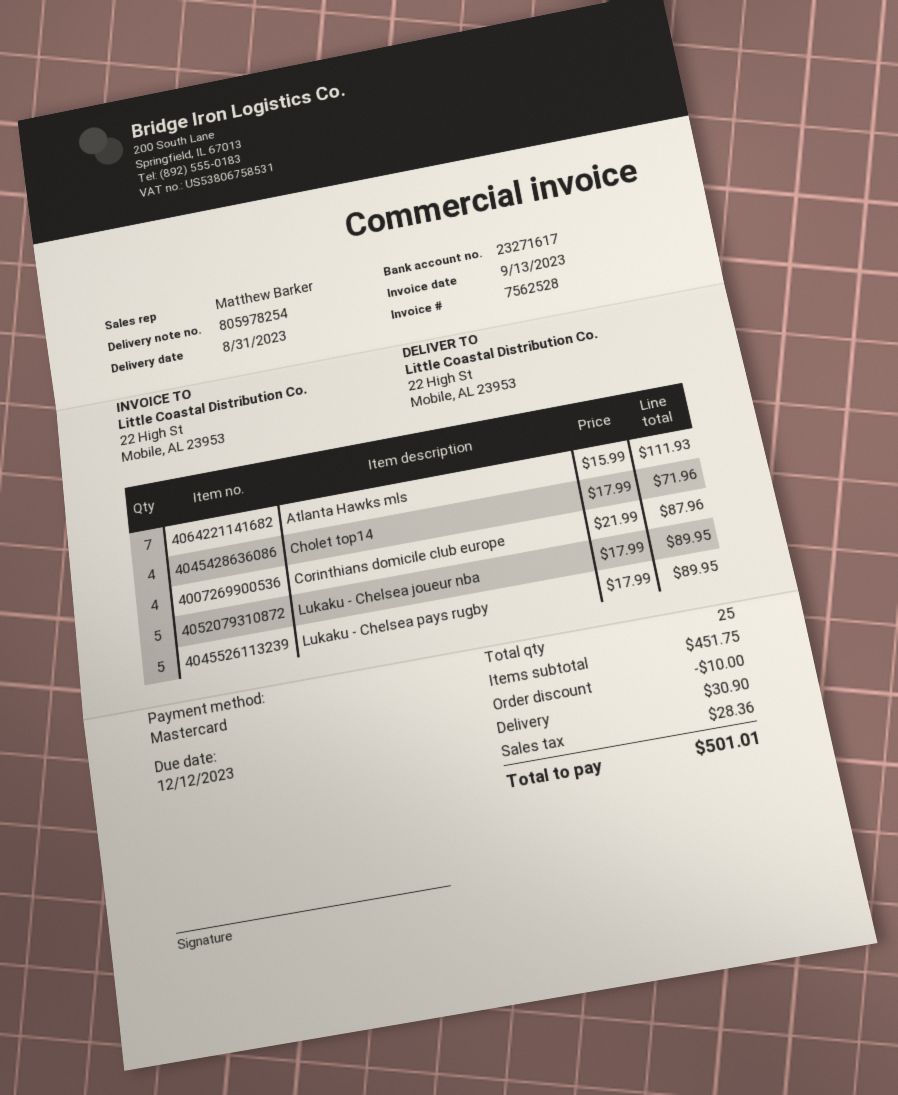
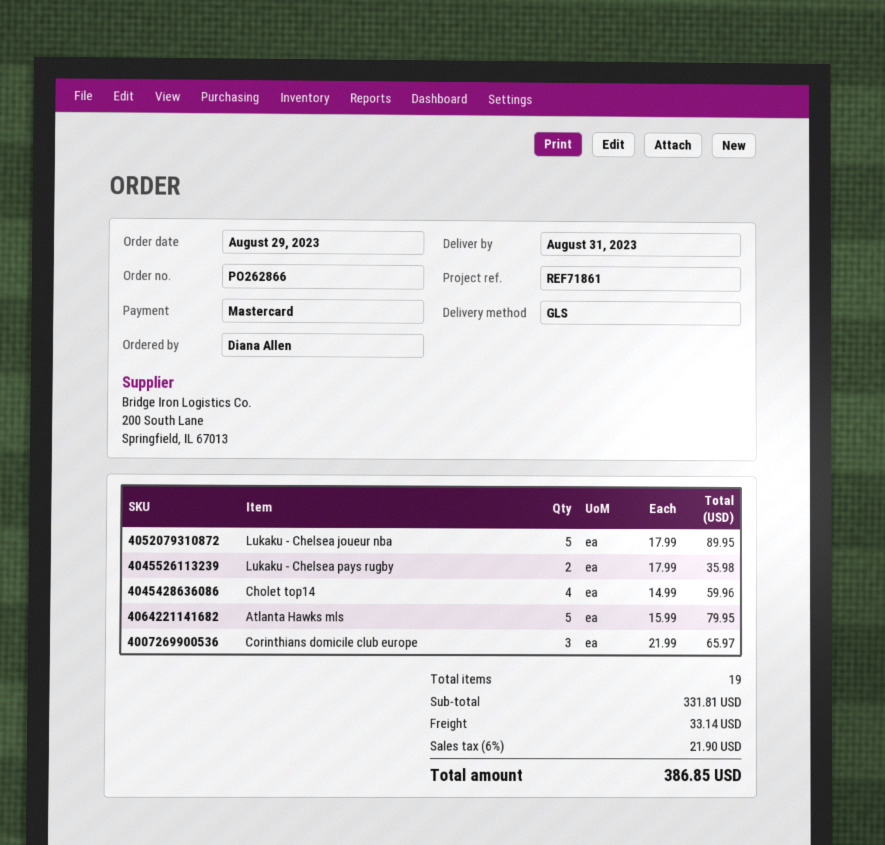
Atlanta Hawks mls: 7 x 15.99 = 111.93 -> 5 x 15.99 = 79.95
Cholet top14: 4 x 17.99 = 71.96 -> 4 x 14.99 = 59.96
Corinthians domicile club europe: 4 x 21.99 = 87.96 -> 3 x 21.99 = 65.97
Lukaku - Chelsea pays rugby: 5 x 17.99 = 89.95 -> 2 x 17.99 = 35.98
total quantity: 25 -> 19
subtotal: 451.75 -> 331.81
discount: 10.00 -> none
shipping: 30.90 -> 33.14
tax: 28.36 -> 21.90
total: 501.01 -> 386.85

